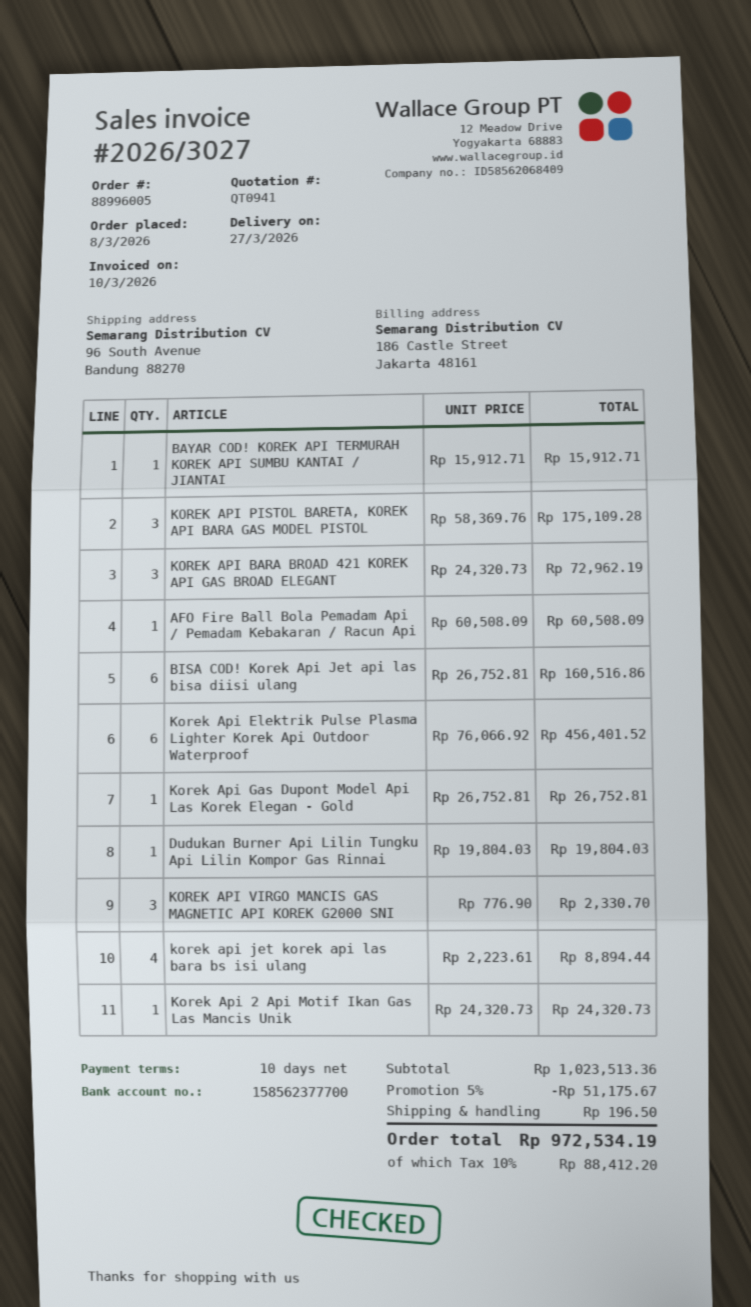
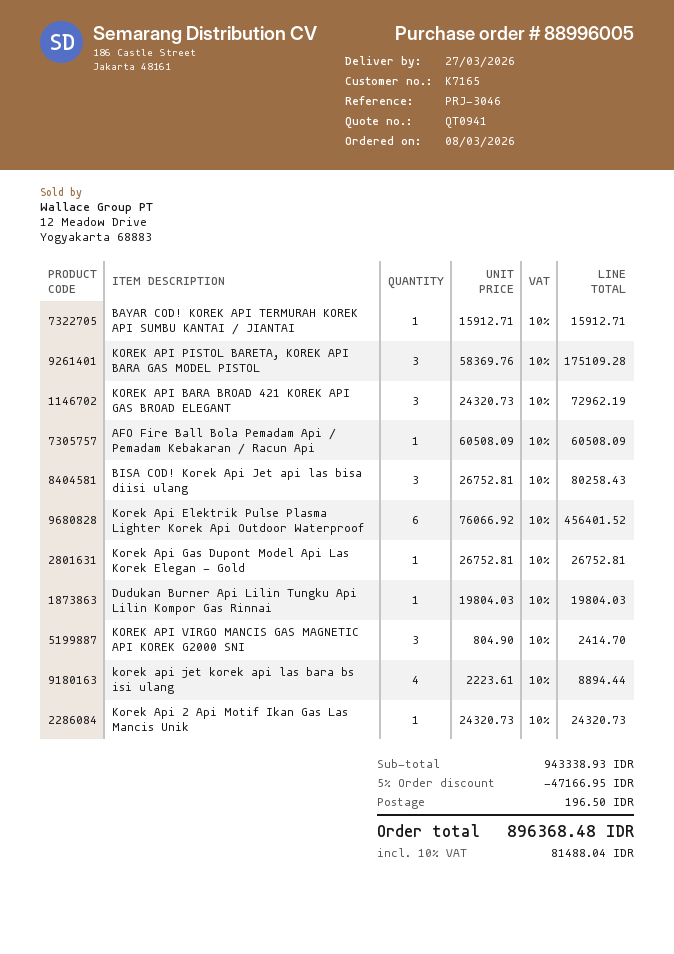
BISA COD! Korek Api Jet api las bisa diisi ulang: 6 x 26752.81 = 160516.86 -> 3 x 26752.81 = 80258.43
KOREK API VIRGO MANCIS GAS MAGNETIC API KOREK G2000 SNI: 3 x 776.90 = 2330.70 -> 3 x 804.90 = 2414.70
subtotal: 1023513.36 -> 943338.93
discount: 5% = 51175.67 -> 5% = 47166.95
tax: 10% = 88412.20 -> 10% = 81488.04
total: 972534.19 -> 896368.48

